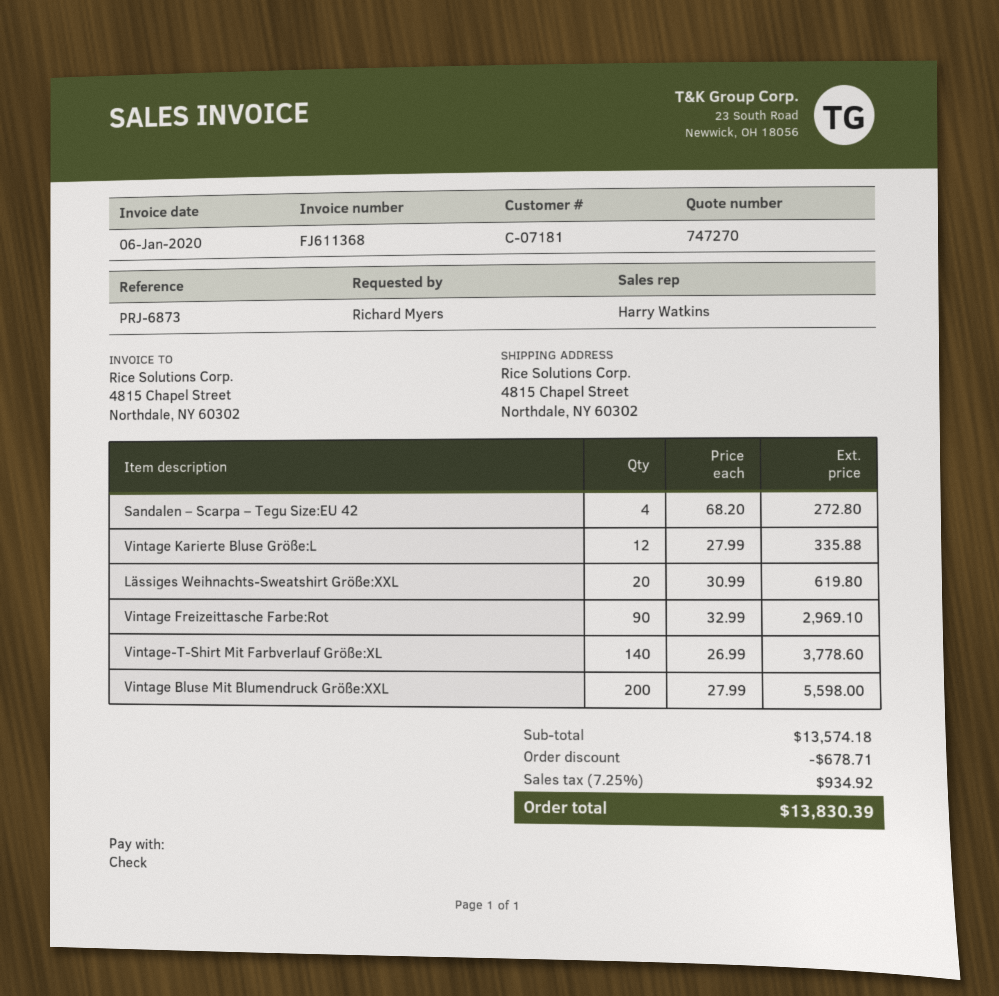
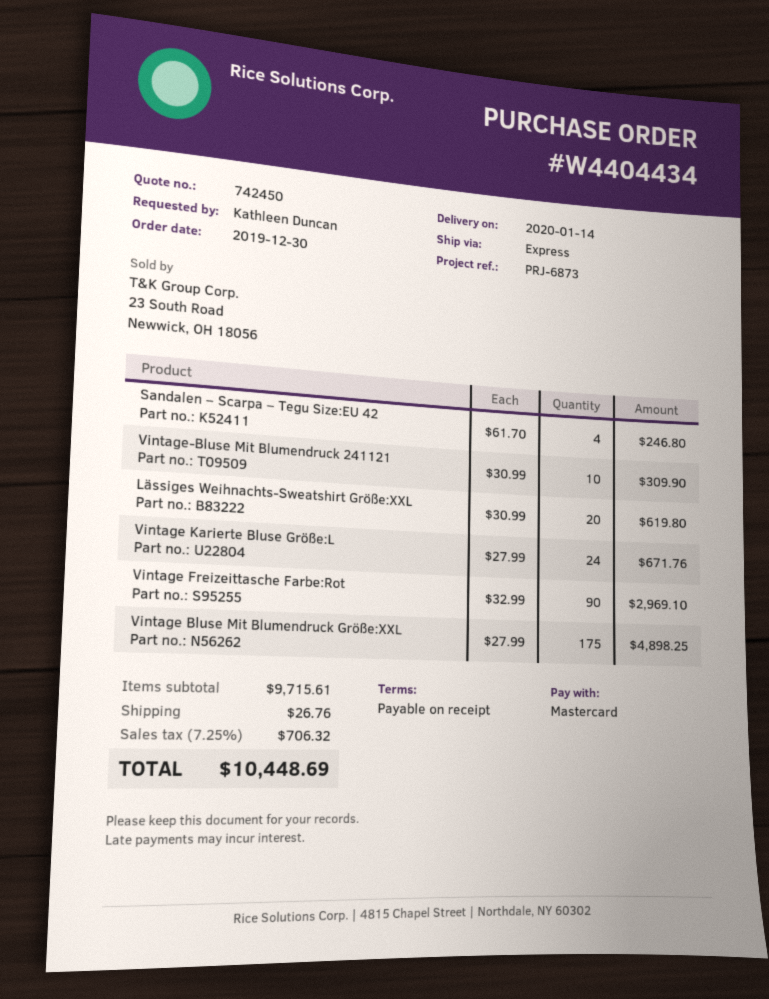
quote number: 747270 -> 742450
ordered by: Richard Myers -> Kathleen Duncan
payment method: cheque -> Mastercard
Sandalen – Scarpa – Tegu Size:EU 42: 4 x 68.20 = 272.80 -> 4 x 61.70 = 246.80
Vintage Karierte Bluse Größe:L: 12 x 27.99 = 335.88 -> 24 x 27.99 = 671.76
Vintage-T-Shirt Mit Farbverlauf Größe:XL: 140 x 26.99 = 3778.60 -> none
Vintage Bluse Mit Blumendruck Größe:XXL: 200 x 27.99 = 5598.00 -> 175 x 27.99 = 4898.25
Vintage-Bluse Mit Blumendruck 241121: none -> 10 x 30.99 = 309.90
subtotal: 13574.18 -> 9715.61
discount: 678.71 -> none
shipping: none -> 26.76
tax: 7.25% = 934.92 -> 7.25% = 706.32
total: 13830.39 -> 10448.69

